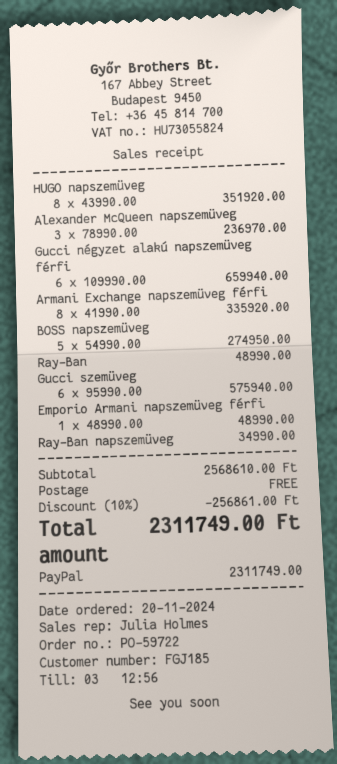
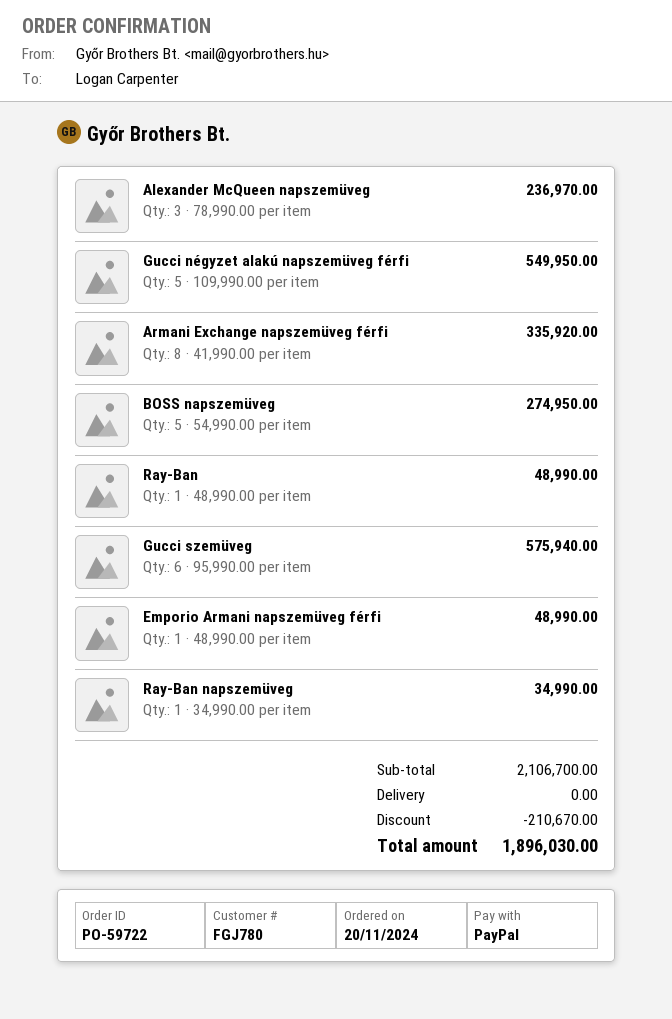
customer number: FGJ185 -> FGJ780
HUGO napszemüveg: 8 x 43990.00 = 351920.00 -> none
Gucci négyzet alakú napszemüveg férfi: 6 x 109990.00 = 659940.00 -> 5 x 109990.00 = 549950.00
subtotal: 2568610.00 -> 2106700.00
discount: 256861.00 -> 210670.00
total: 2311749.00 -> 1896030.00

